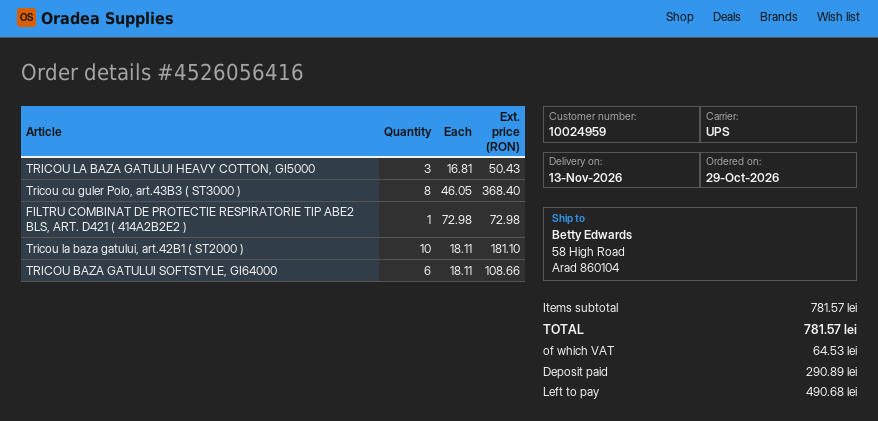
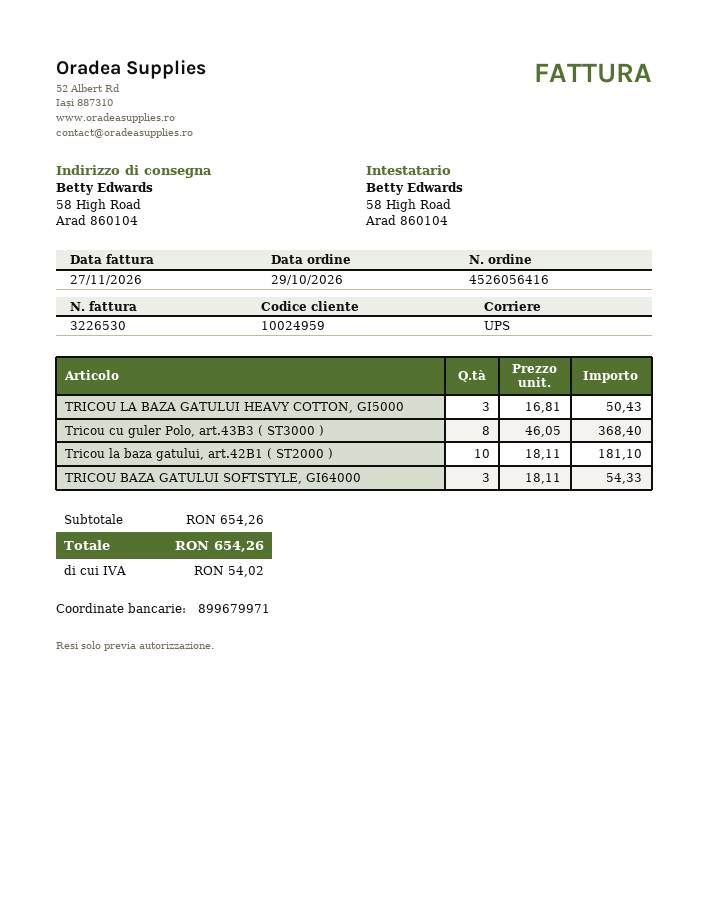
FILTRU COMBINAT DE PROTECTIE RESPIRATORIE TIP ABE2 BLS, ART. D421 ( 414A2B2E2 ): 1 x 72.98 = 72.98 -> none
TRICOU BAZA GATULUI SOFTSTYLE, GI64000: 6 x 18.11 = 108.66 -> 3 x 18.11 = 54.33
subtotal: 781.57 -> 654.26
tax: 64.53 -> 54.02
total: 781.57 -> 654.26

